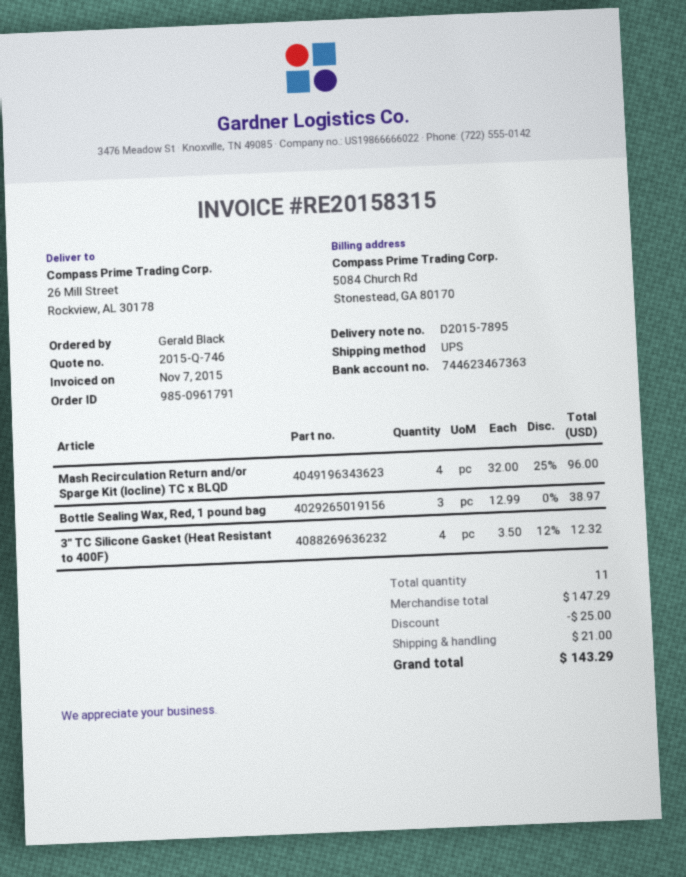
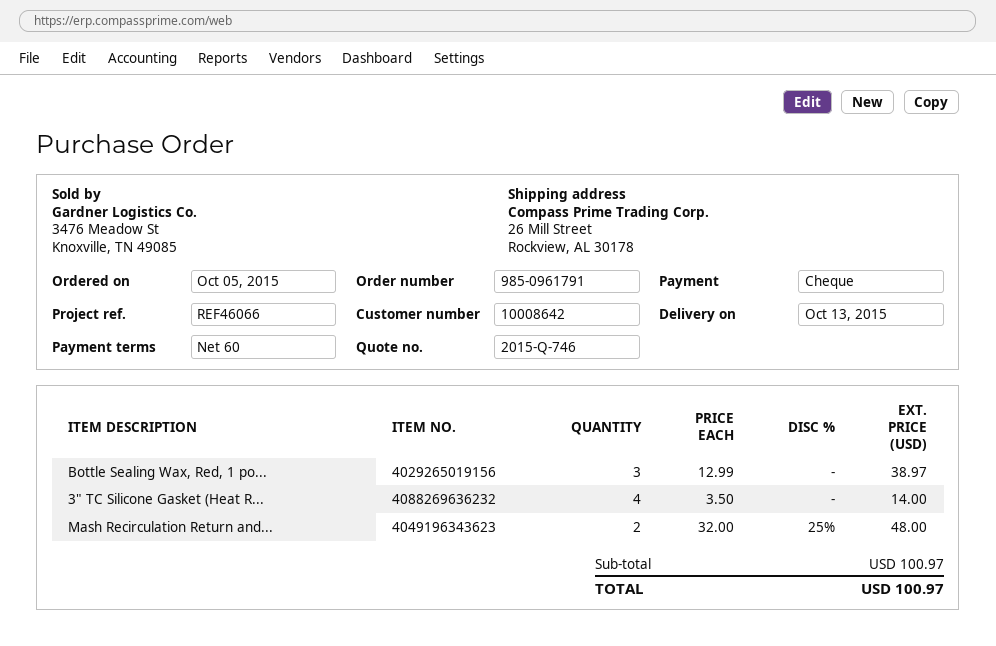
Mash Recirculation Return and/or Sparge Kit (locline) TC x BLQD: 4 x 32.00 - 25% = 96.00 -> 2 x 32.00 - 25% = 48.00
3" TC Silicone Gasket (Heat Resistant to 400F): 4 x 3.50 - 12% = 12.32 -> 4 x 3.50 = 14.00
subtotal: 147.29 -> 100.97
discount: 25.00 -> none
shipping: 21.00 -> none
total: 143.29 -> 100.97

